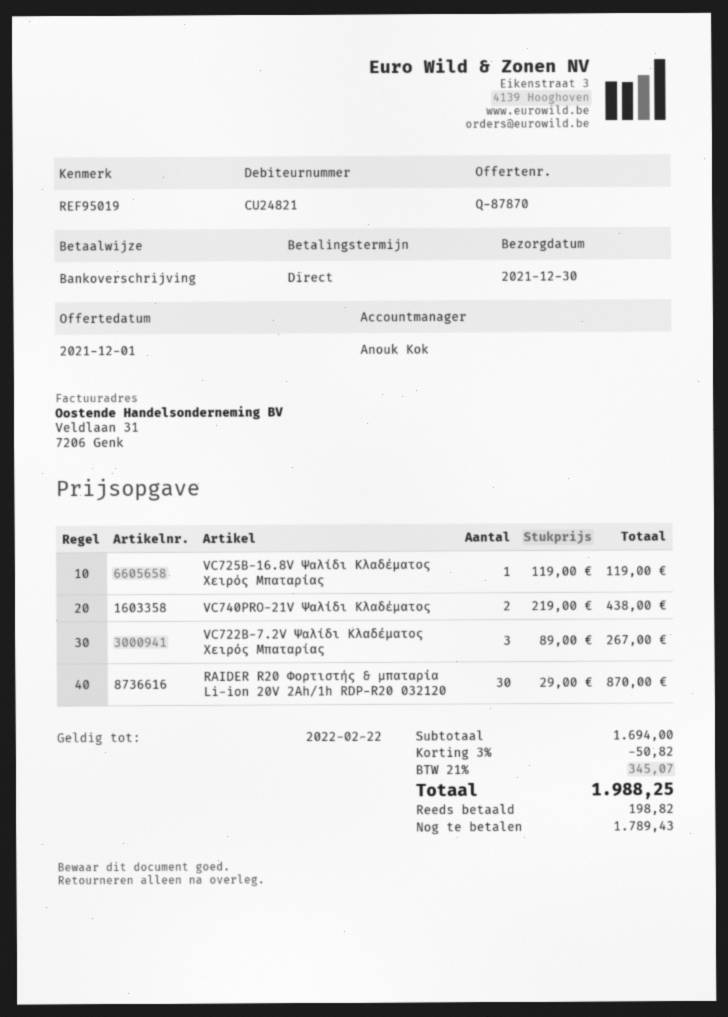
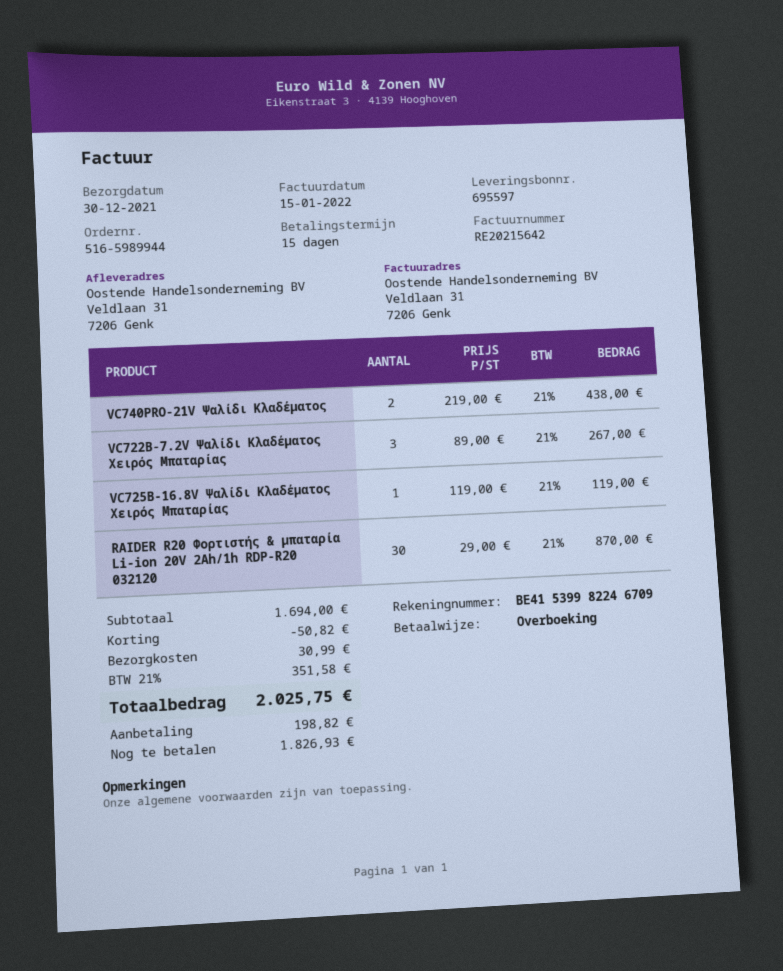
payment terms: on receipt -> 15 days
shipping: none -> 30.99
tax: 21% = 345.07 -> 21% = 351.58
total: 1988.25 -> 2025.75
balance: 1789.43 -> 1826.93

